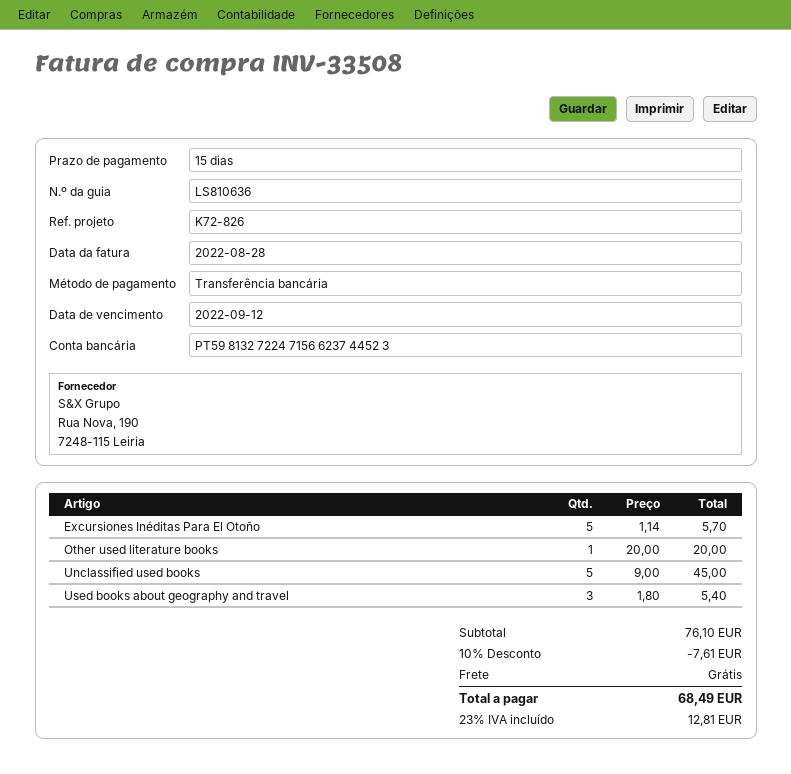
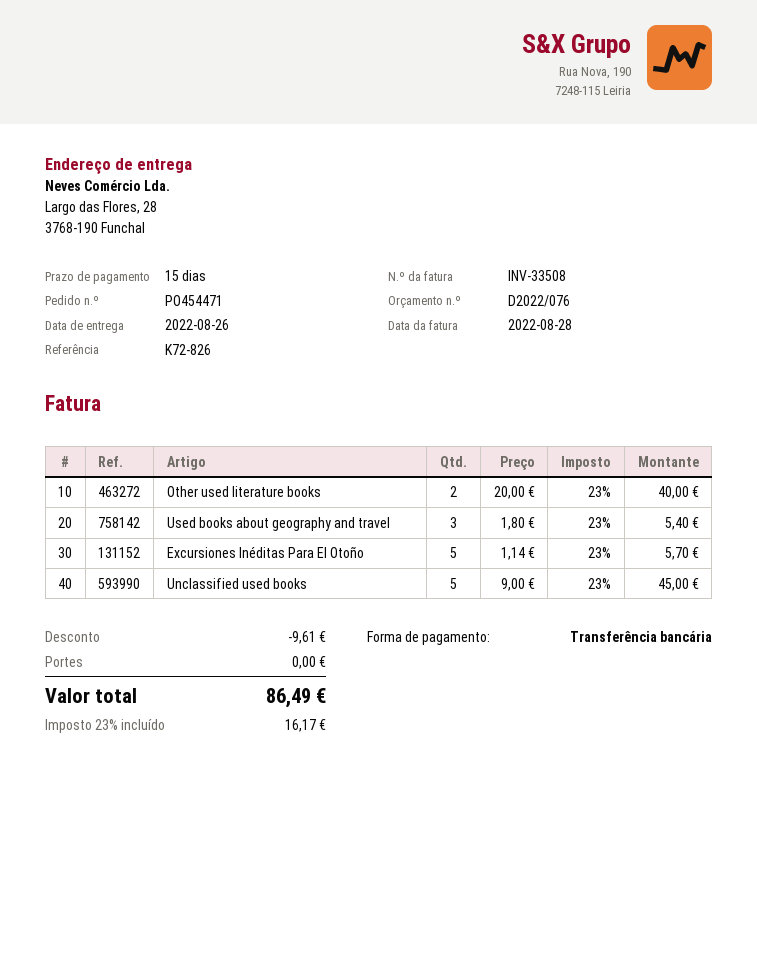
Other used literature books: 1 x 20.00 = 20.00 -> 2 x 20.00 = 40.00
discount: 7.61 -> 9.61
tax: 23% = 12.81 -> 23% = 16.17
total: 68.49 -> 86.49

